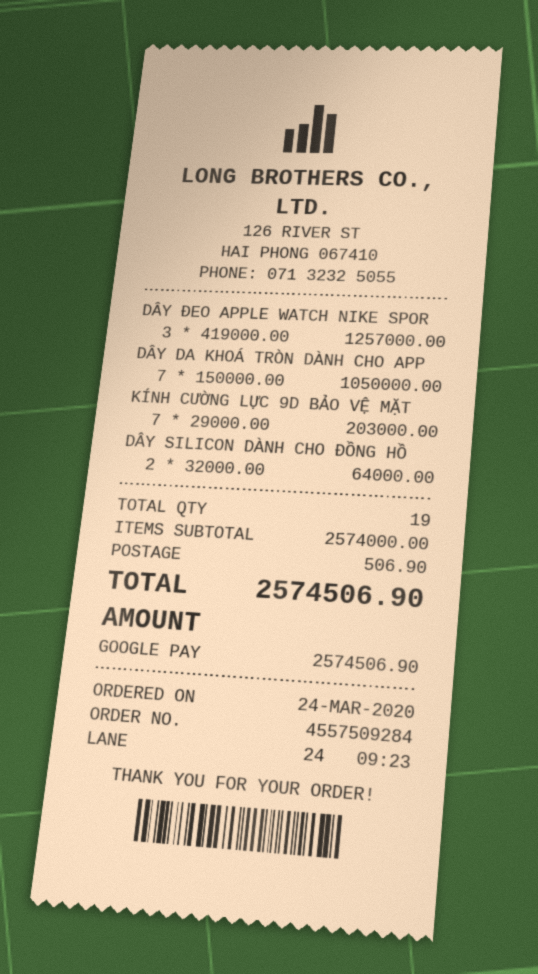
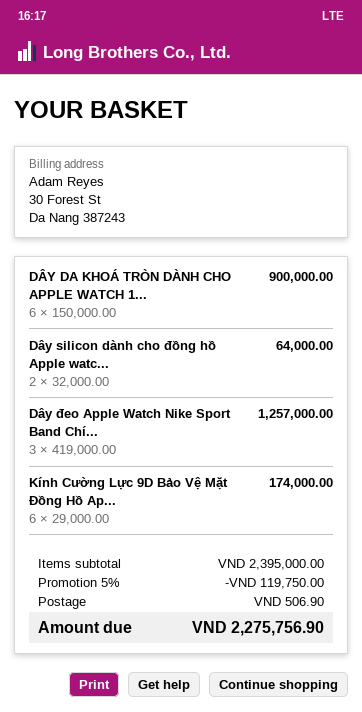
DÂY DA KHOÁ TRÒN DÀNH CHO APP: 7 x 150000.00 = 1050000.00 -> 6 x 150000.00 = 900000.00
KÍNH CƯỜNG LỰC 9D BẢO VỆ MẶT: 7 x 29000.00 = 203000.00 -> 6 x 29000.00 = 174000.00
subtotal: 2574000.00 -> 2395000.00
discount: none -> 5% = 119750.00
total: 2574506.90 -> 2275756.90

